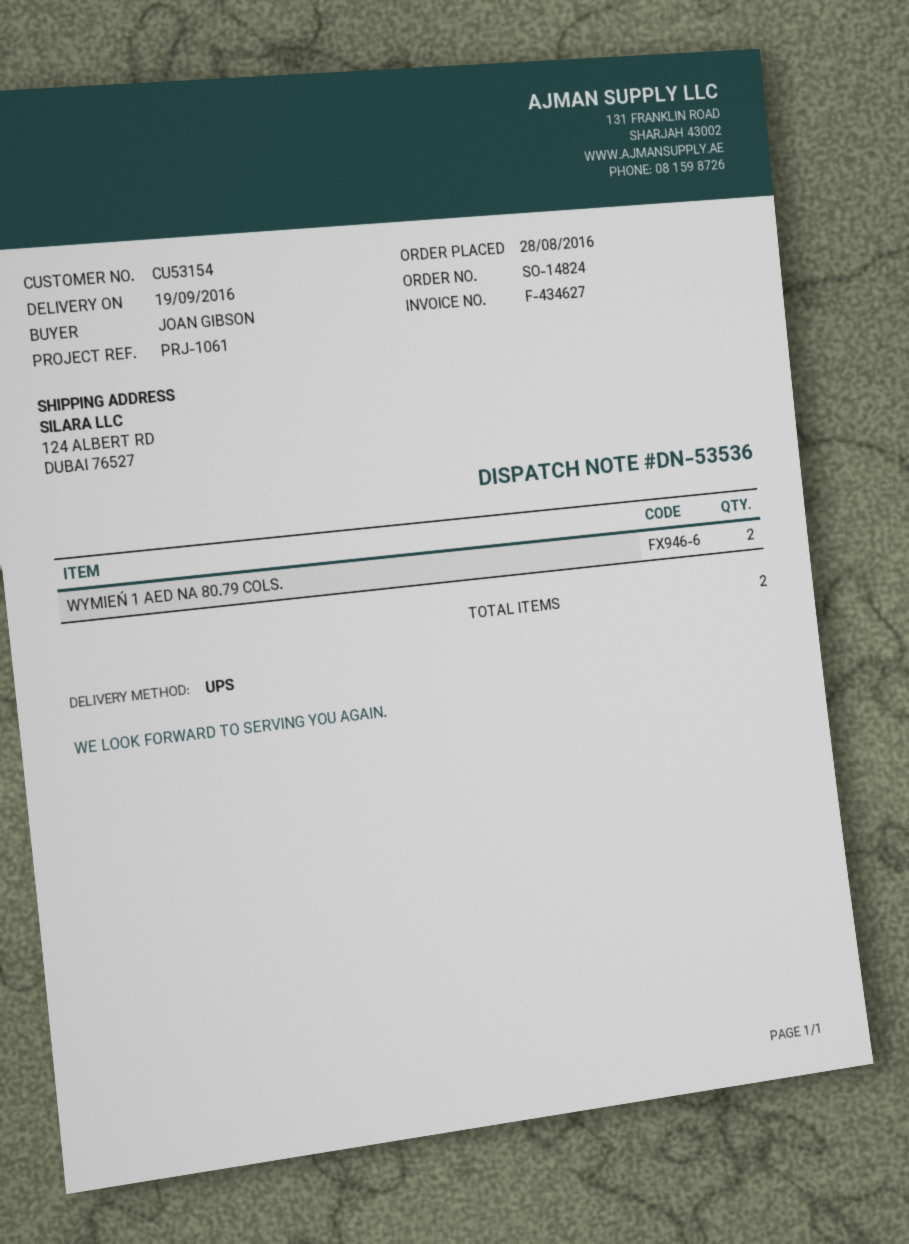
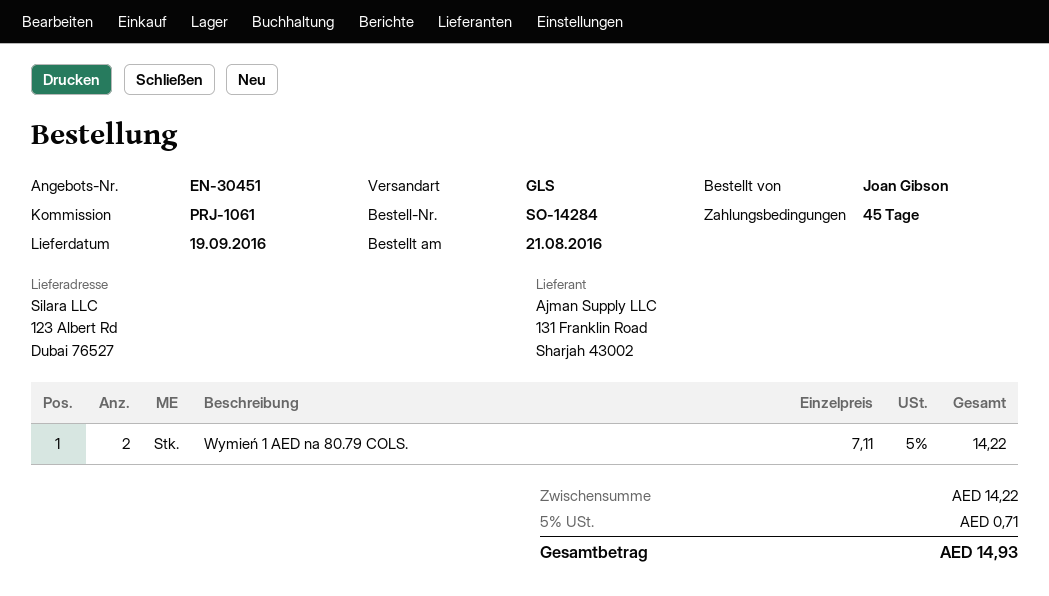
order number: SO-14824 -> SO-14284
order date: 2016-08-28 -> 2016-08-21
shipping method: UPS -> GLS
ship to: 124 ALBERT RD, DUBAI 76527 -> 123 Albert Rd, Dubai 76527

